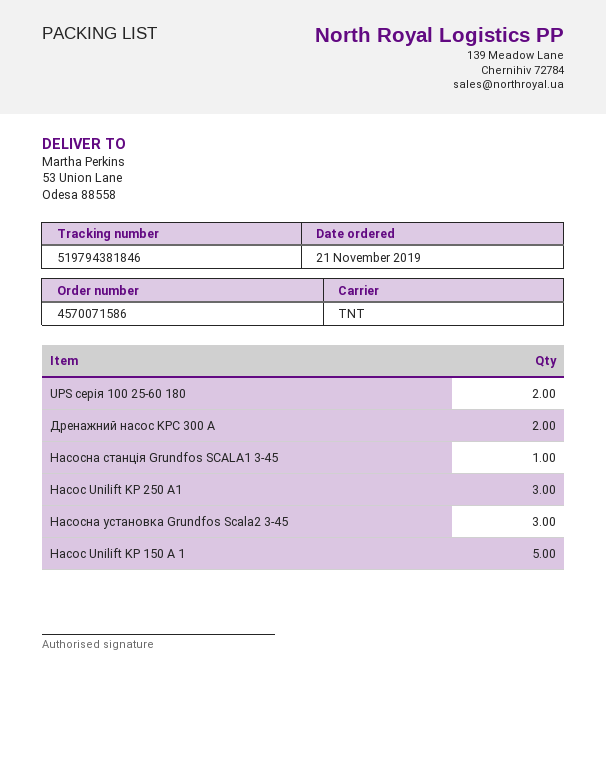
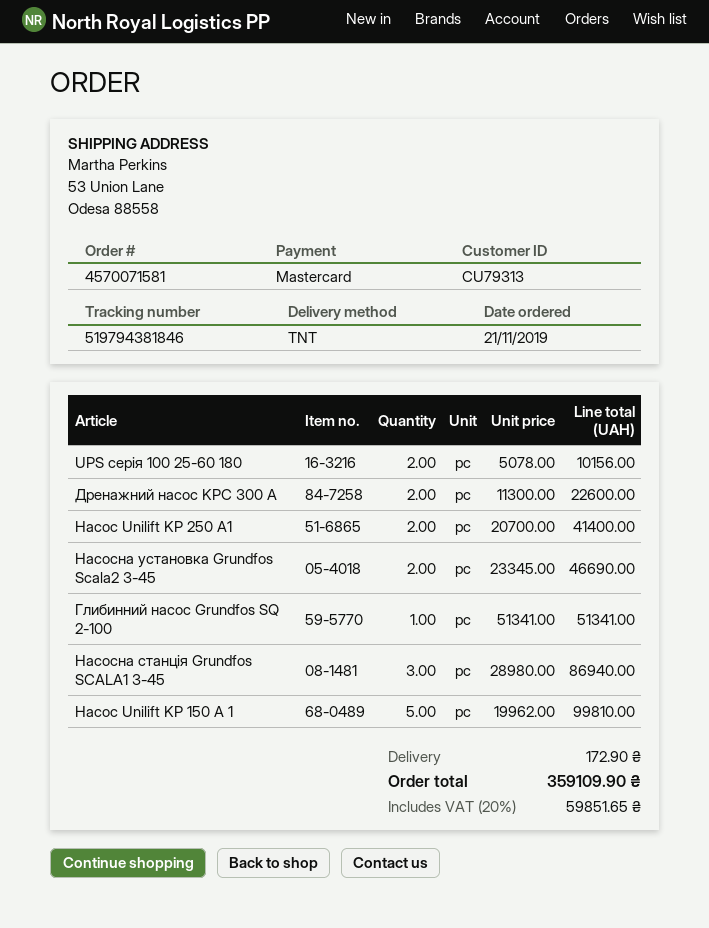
order number: 4570071586 -> 4570071581
Насосна станція Grundfos SCALA1 3-45: 1 -> 3
Насос Unilift KP 250 A1: 3 -> 2
Насосна установка Grundfos Scala2 3-45: 3 -> 2
Глибинний насос Grundfos SQ 2-100: none -> 1

